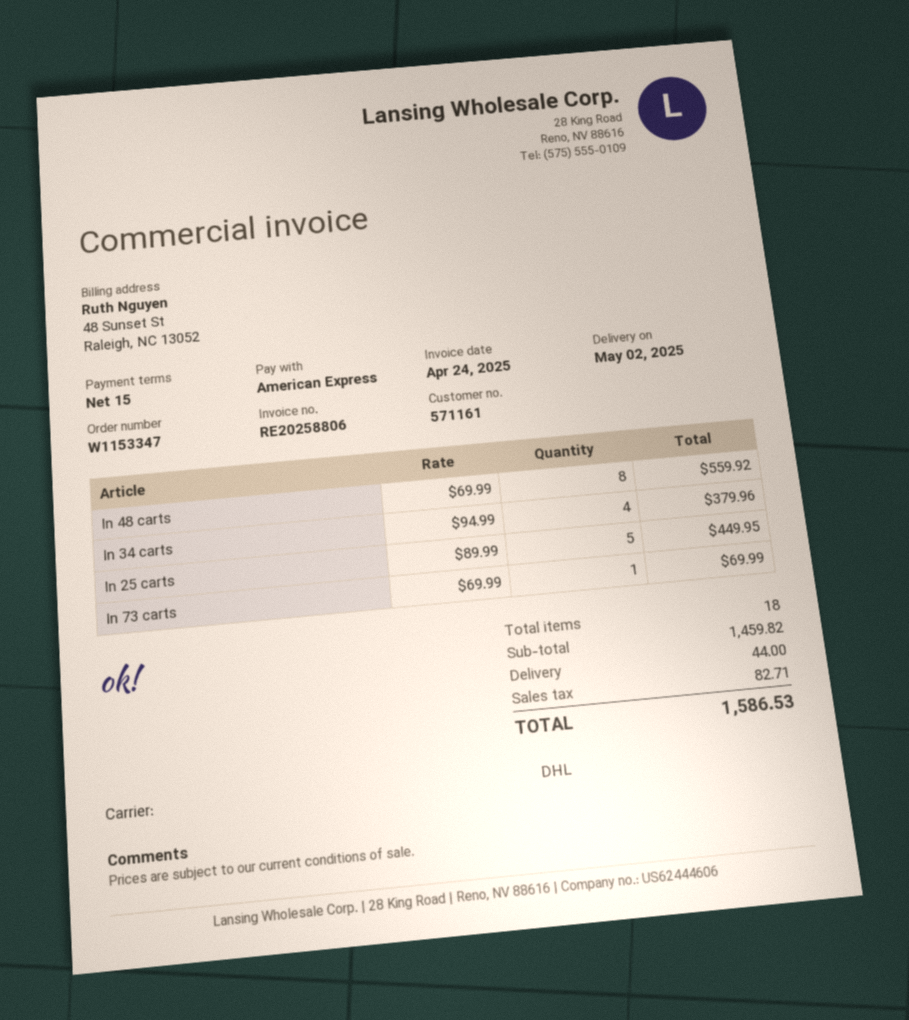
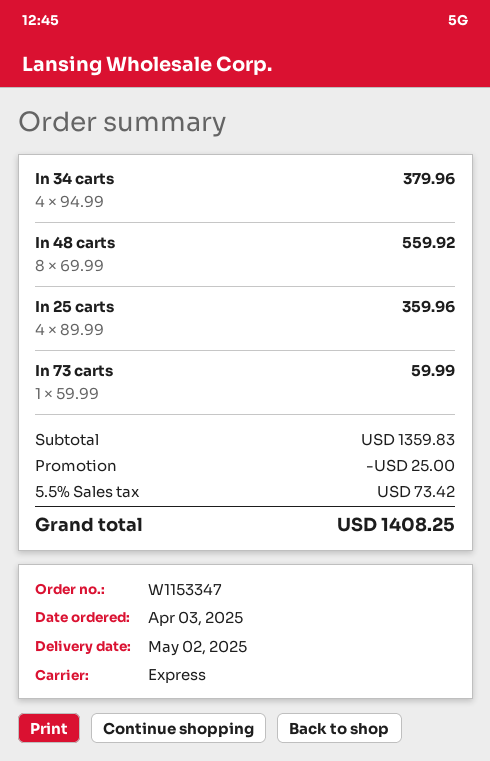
shipping method: DHL -> express
In 25 carts: 5 x 89.99 = 449.95 -> 4 x 89.99 = 359.96
In 73 carts: 1 x 69.99 = 69.99 -> 1 x 59.99 = 59.99
subtotal: 1459.82 -> 1359.83
discount: none -> 25.00
shipping: 44.00 -> none
tax: 82.71 -> 73.42
total: 1586.53 -> 1408.25

